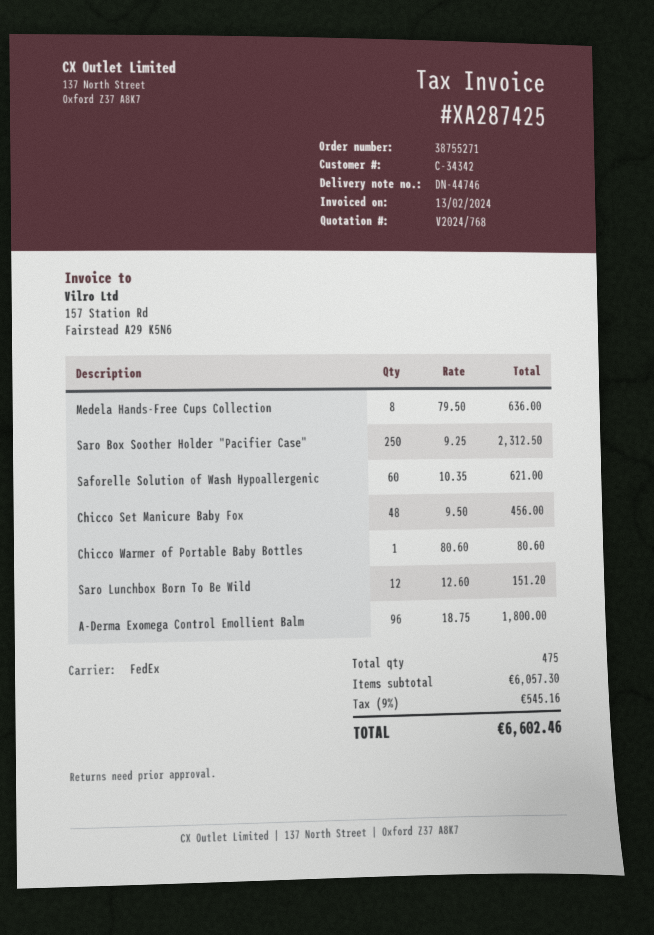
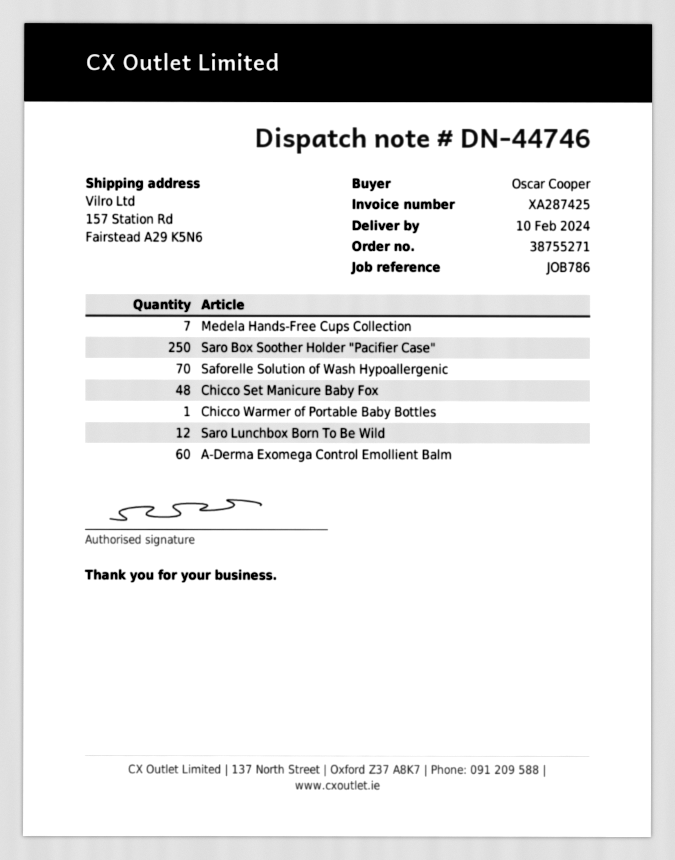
Medela Hands-Free Cups Collection: 8 -> 7
Saforelle Solution of Wash Hypoallergenic: 60 -> 70
A-Derma Exomega Control Emollient Balm: 96 -> 60

